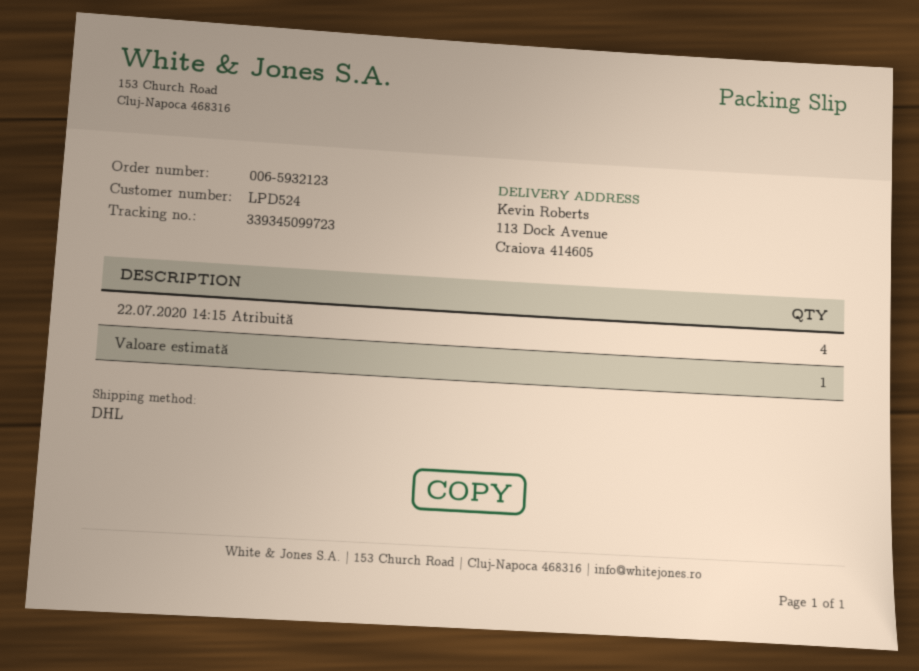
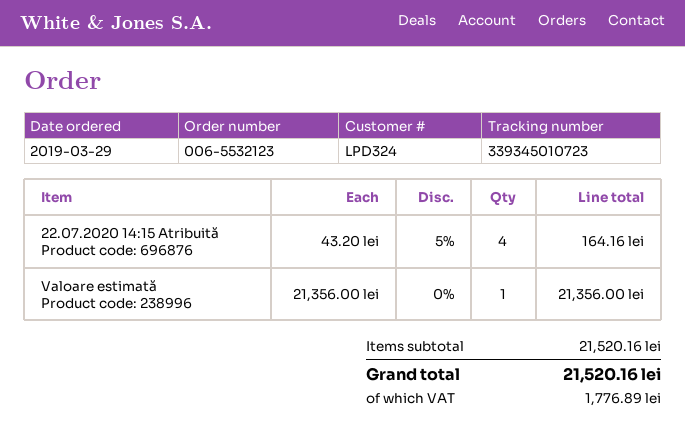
order number: 006-5932123 -> 006-5532123
customer number: LPD524 -> LPD324
tracking number: 339345099723 -> 339345010723

